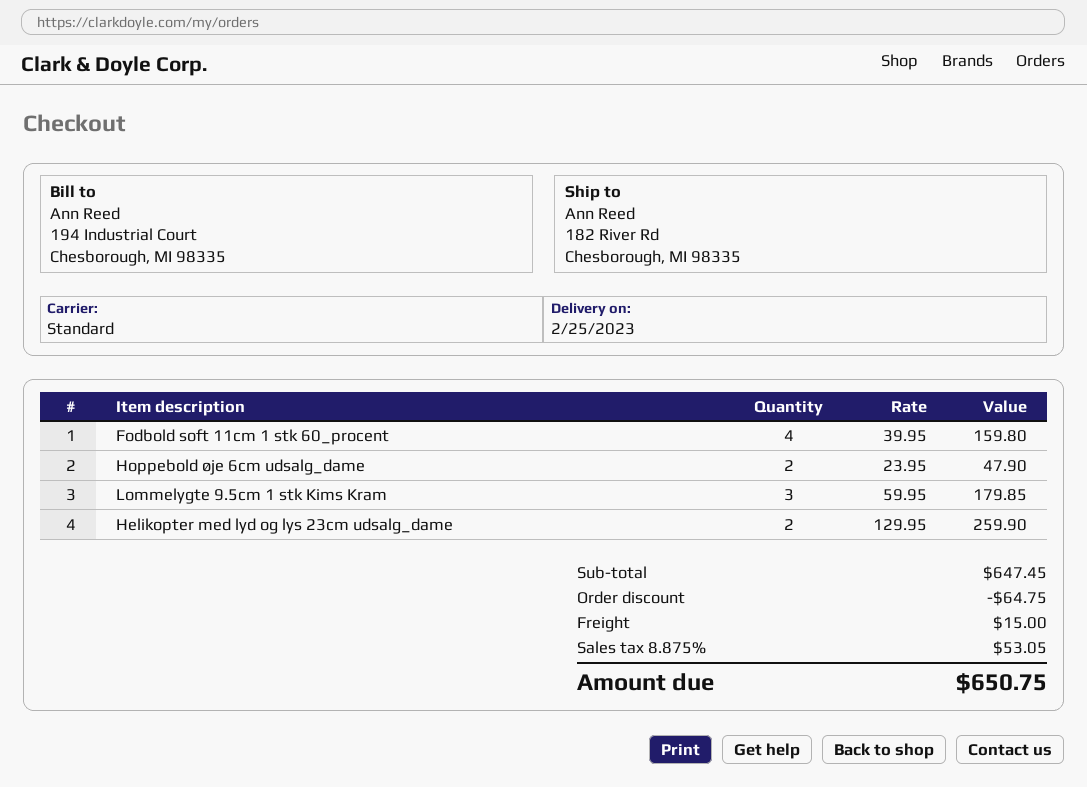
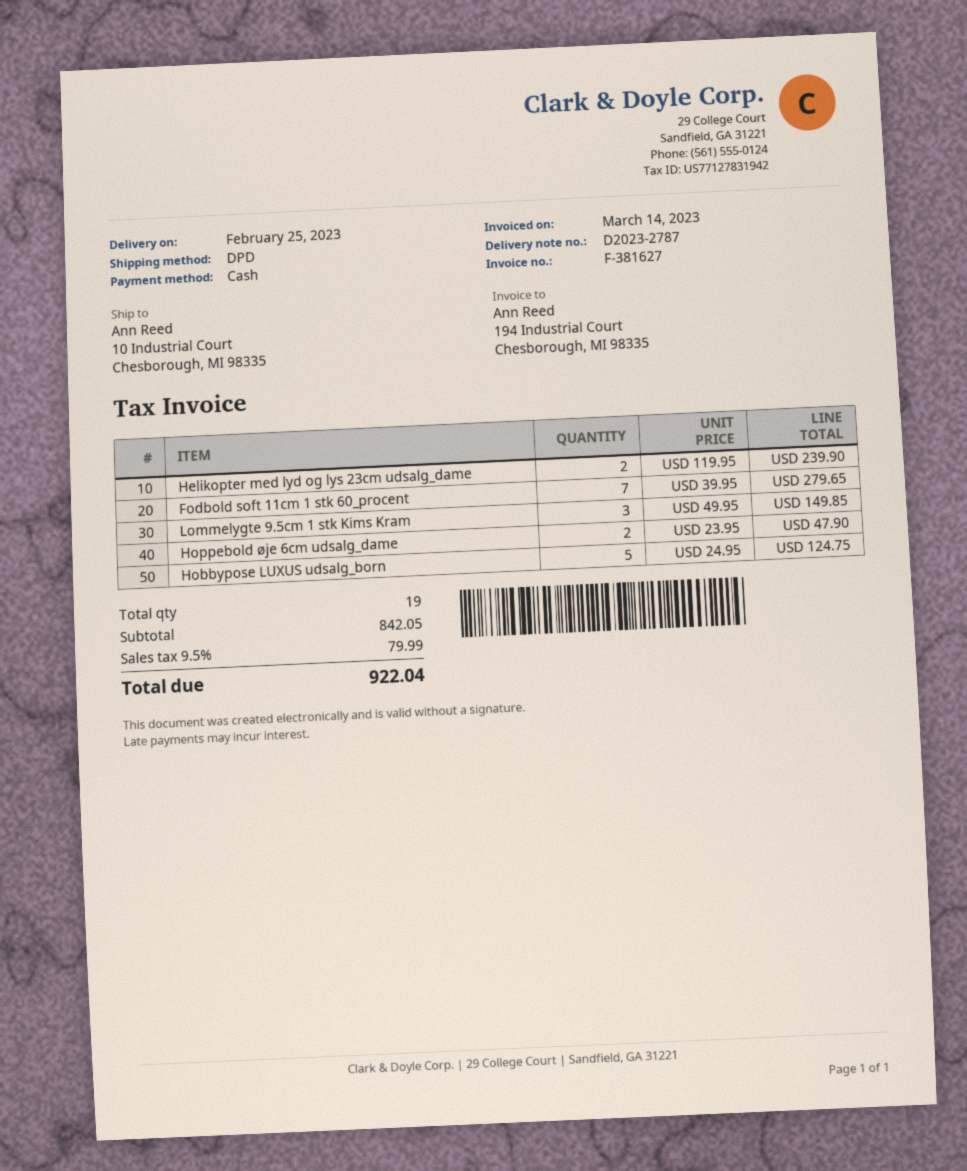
shipping method: standard -> DPD
ship to: 182 River Rd, Chesborough, MI 98335 -> 10 Industrial Court, Chesborough, MI 98335
Fodbold soft 11cm 1 stk 60_procent: 4 x 39.95 = 159.80 -> 7 x 39.95 = 279.65
Lommelygte 9.5cm 1 stk Kims Kram: 3 x 59.95 = 179.85 -> 3 x 49.95 = 149.85
Helikopter med lyd og lys 23cm udsalg_dame: 2 x 129.95 = 259.90 -> 2 x 119.95 = 239.90
Hobbypose LUXUS udsalg_born: none -> 5 x 24.95 = 124.75
subtotal: 647.45 -> 842.05
discount: 64.75 -> none
shipping: 15.00 -> none
tax: 8.875% = 53.05 -> 9.5% = 79.99
total: 650.75 -> 922.04

